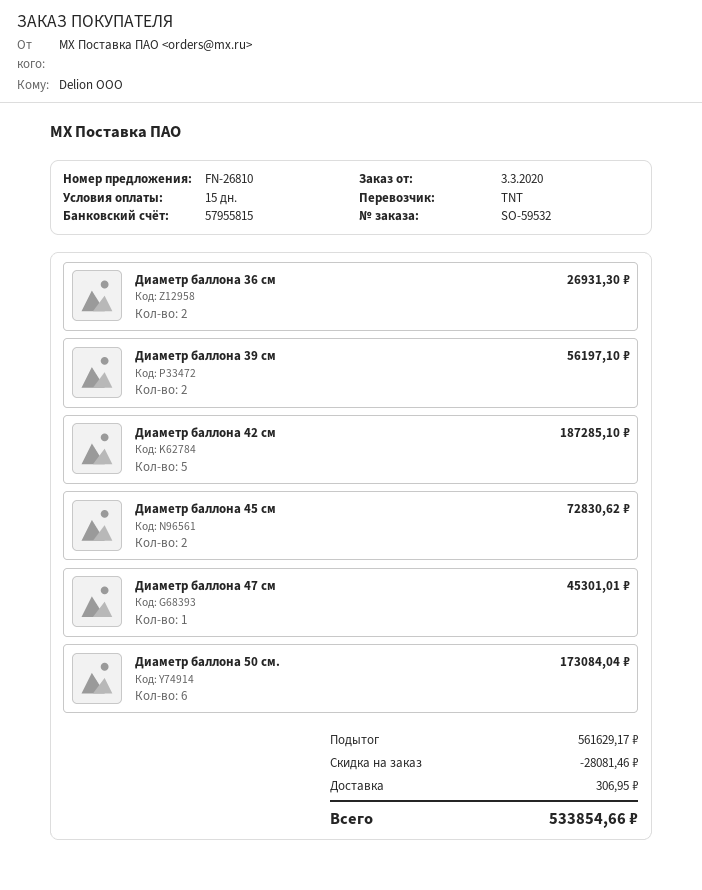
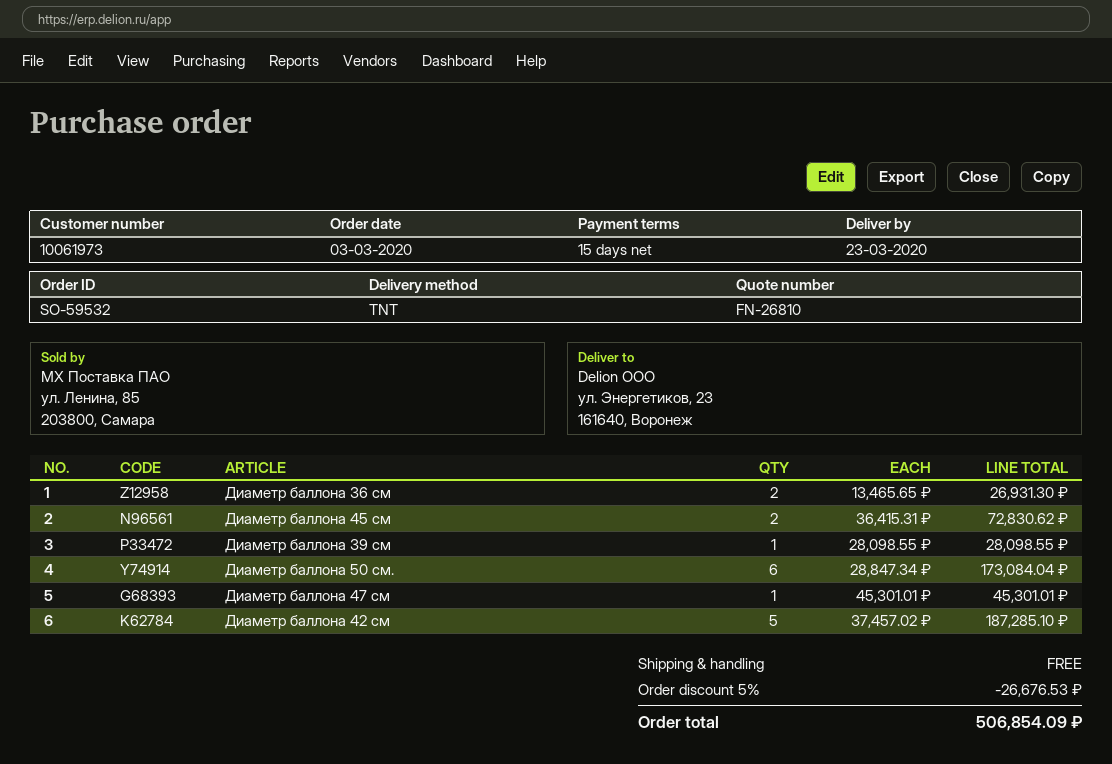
Диаметр баллона 39 см: 2 for 56197.10 -> 1 for 28098.55
discount: 28081.46 -> 26676.53
shipping: 306.95 -> 0.00
total: 533854.66 -> 506854.09

